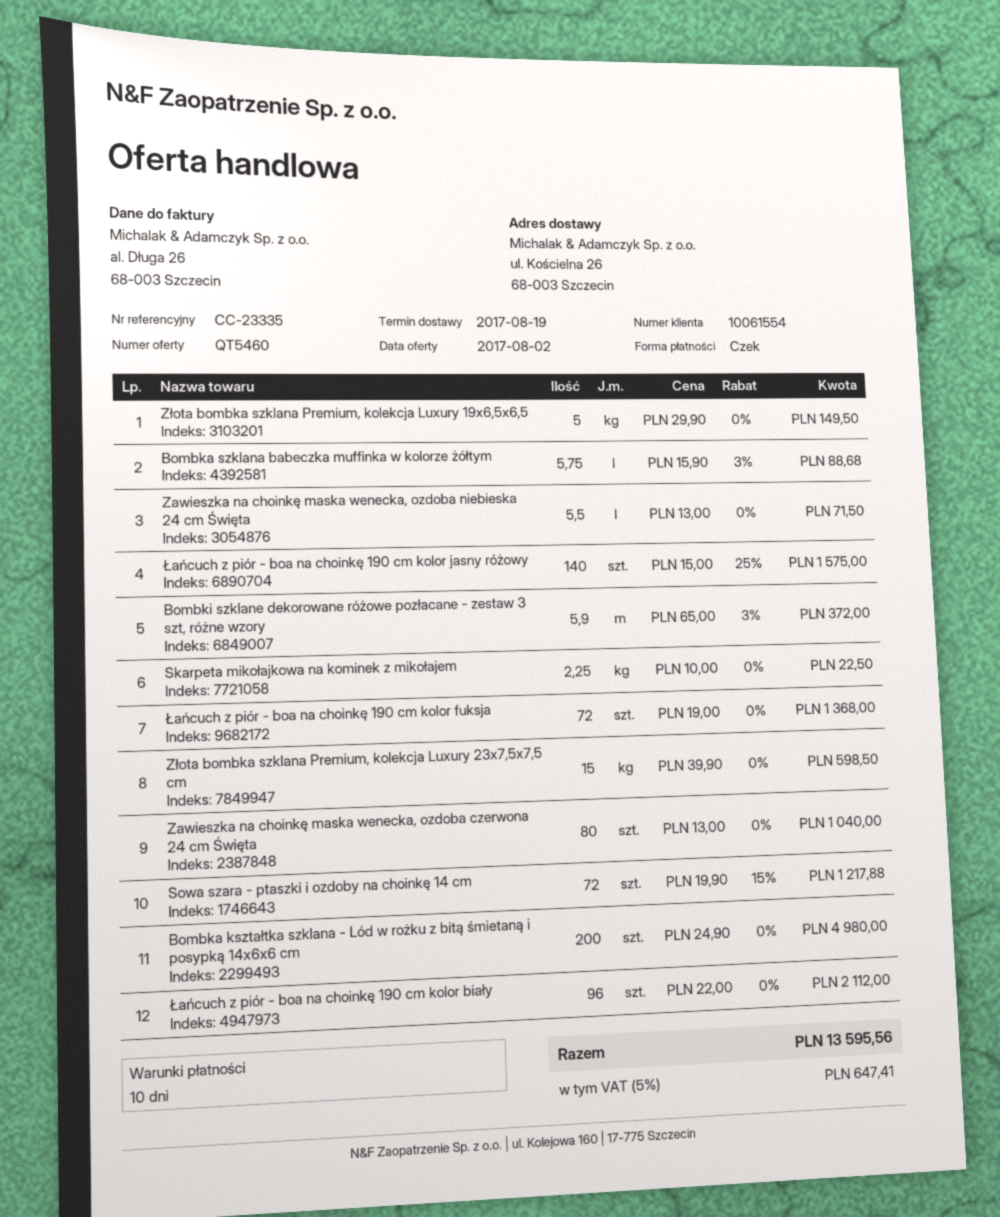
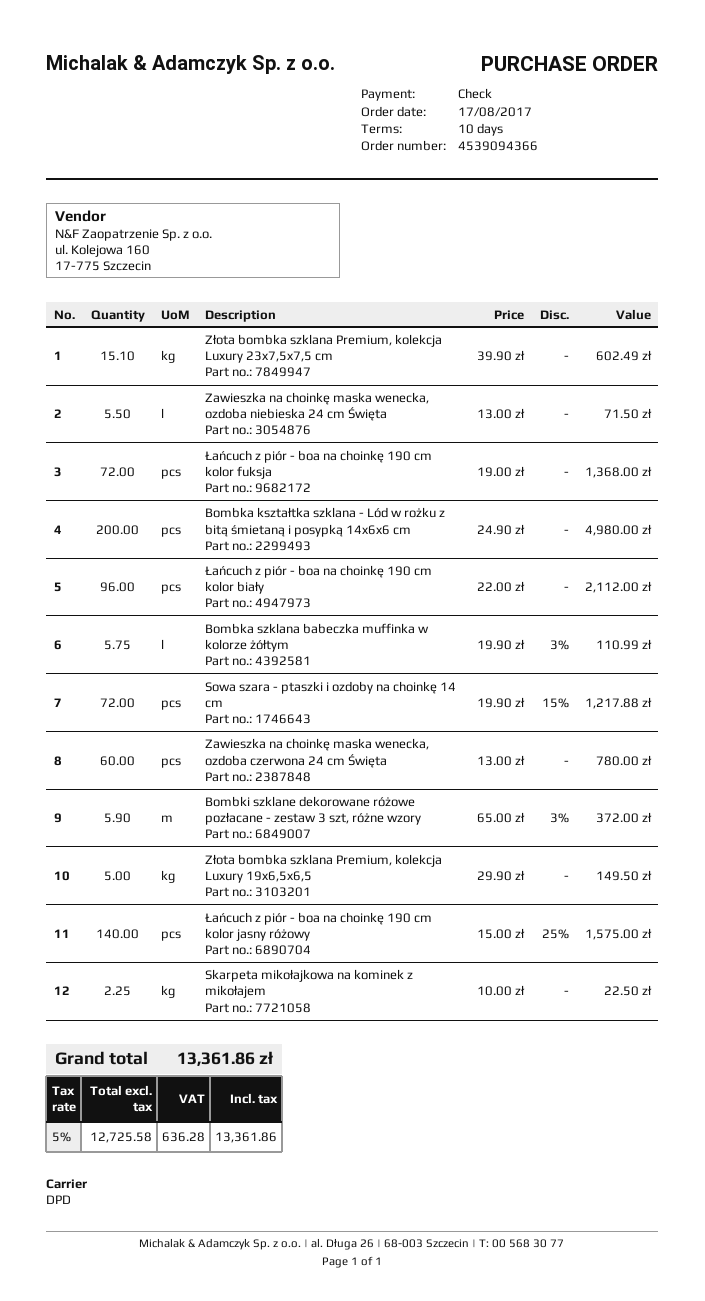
Bombka szklana babeczka muffinka w kolorze żółtym: 5.75 x 15.90 - 3% = 88.68 -> 5.75 x 19.90 - 3% = 110.99
Złota bombka szklana Premium, kolekcja Luxury 23x7,5x7,5 cm: 15 x 39.90 = 598.50 -> 15.1 x 39.90 = 602.49
Zawieszka na choinkę maska wenecka, ozdoba czerwona 24 cm Święta: 80 x 13.00 = 1040.00 -> 60 x 13.00 = 780.00
tax: 5% = 647.41 -> 5% = 636.28
total: 13595.56 -> 13361.86

